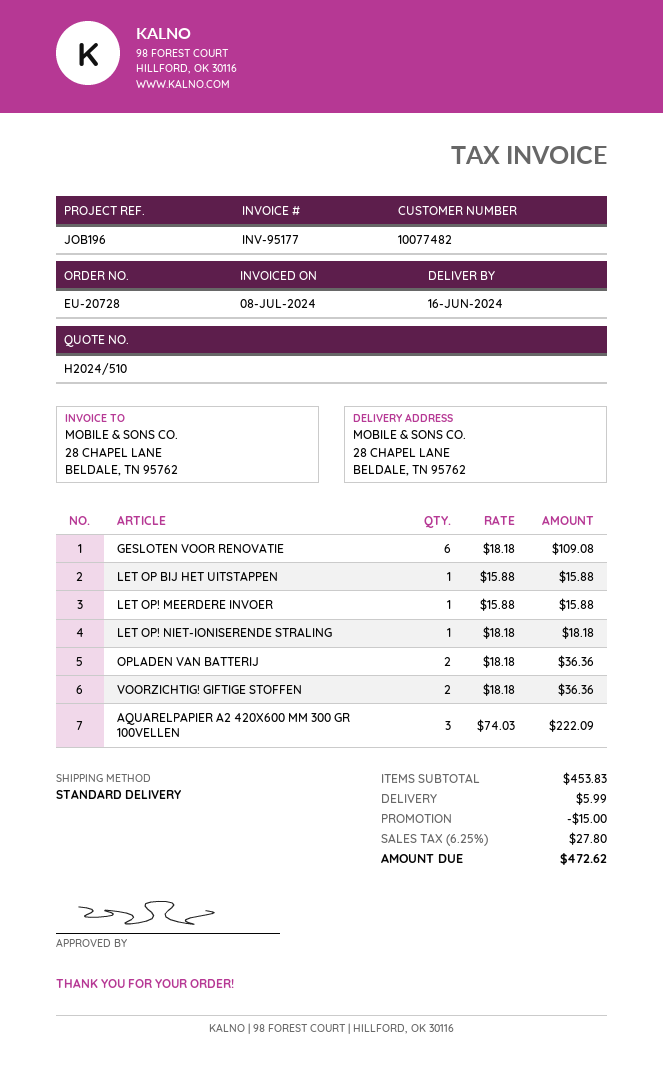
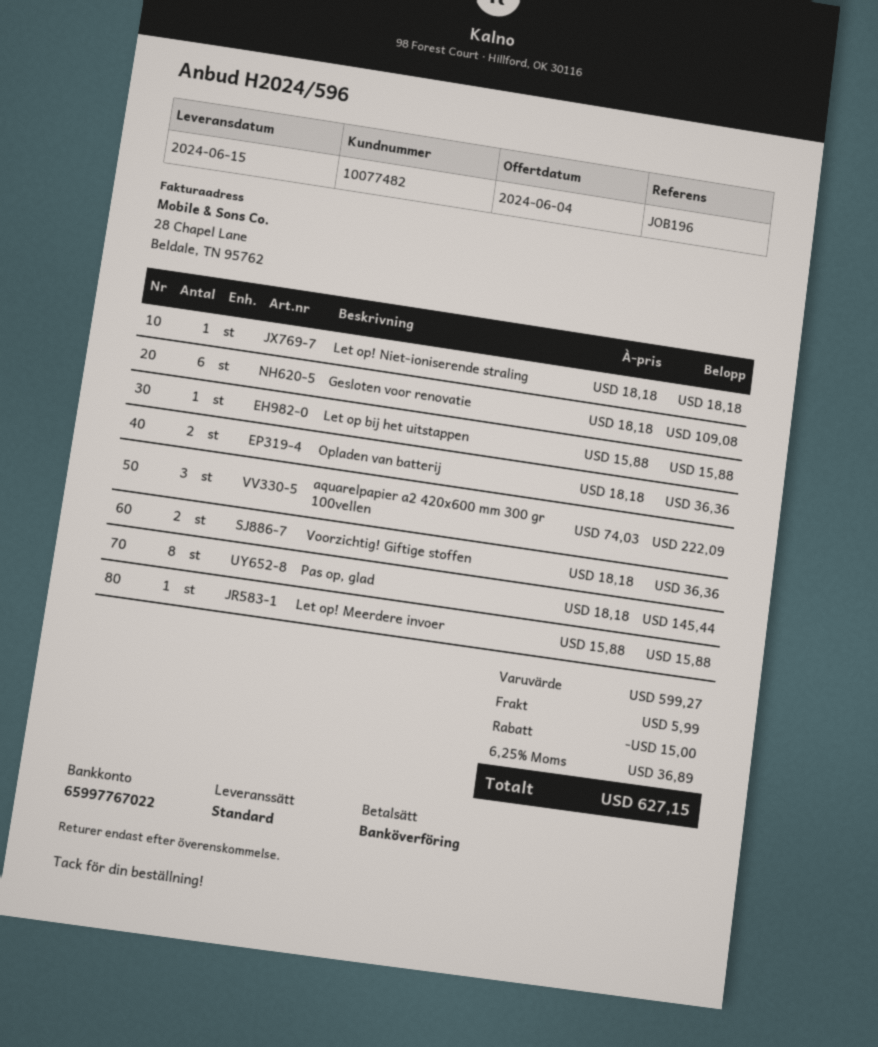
quote number: H2024/510 -> H2024/596
delivery date: 2024-06-16 -> 2024-06-15
Pas op, glad: none -> 8 x 18.18 = 145.44
subtotal: 453.83 -> 599.27
tax: 6.25% = 27.80 -> 6.25% = 36.89
total: 472.62 -> 627.15

